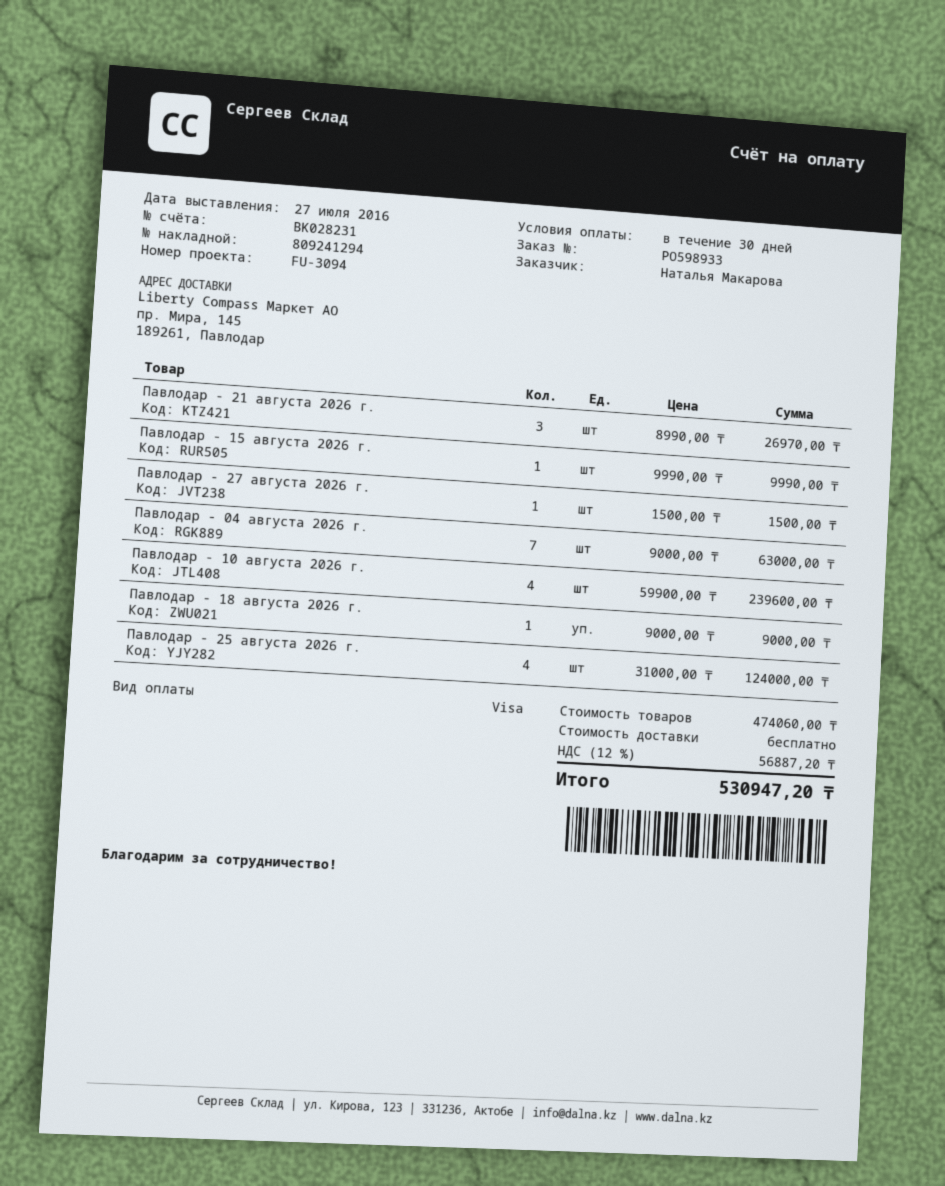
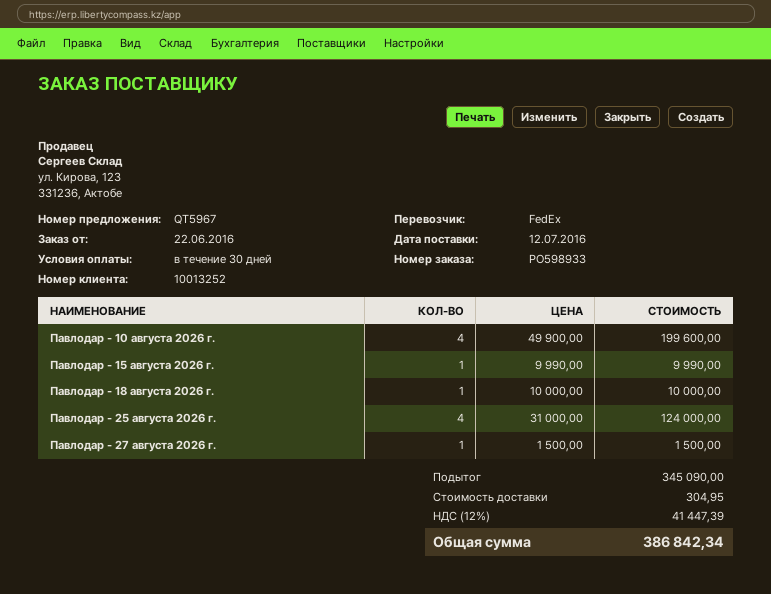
Павлодар - 21 августа 2026 г.: 3 x 8990.00 = 26970.00 -> none
Павлодар - 04 августа 2026 г.: 7 x 9000.00 = 63000.00 -> none
Павлодар - 10 августа 2026 г.: 4 x 59900.00 = 239600.00 -> 4 x 49900.00 = 199600.00
Павлодар - 18 августа 2026 г.: 1 x 9000.00 = 9000.00 -> 1 x 10000.00 = 10000.00
subtotal: 474060.00 -> 345090.00
shipping: 0.00 -> 304.95
tax: 12% = 56887.20 -> 12% = 41447.39
total: 530947.20 -> 386842.34

